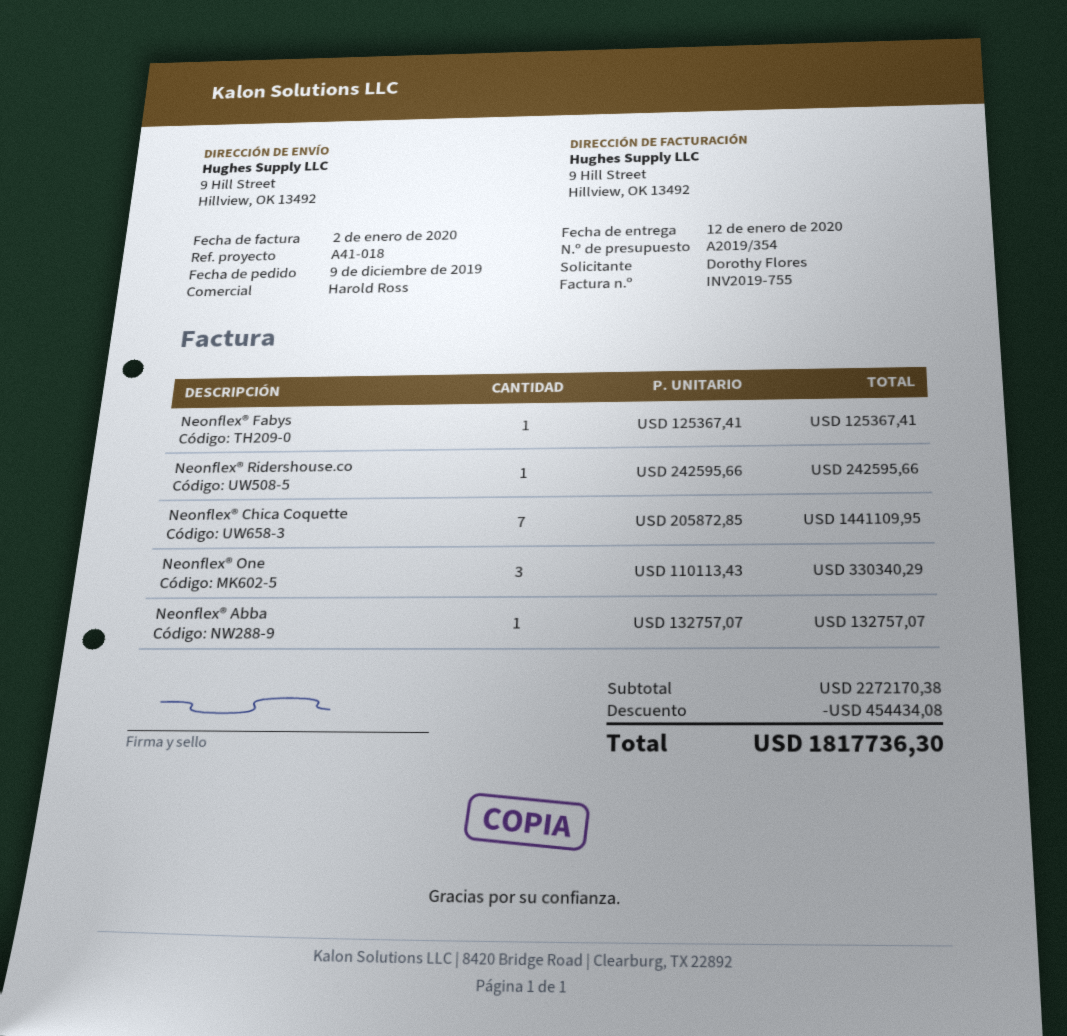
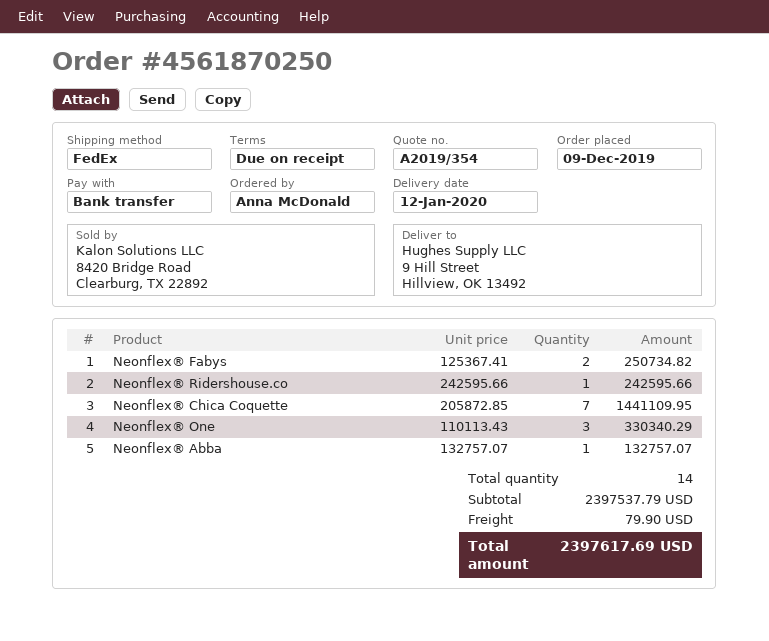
ordered by: Dorothy Flores -> Anna McDonald
Neonflex® Fabys: 1 x 125367.41 = 125367.41 -> 2 x 125367.41 = 250734.82
subtotal: 2272170.38 -> 2397537.79
discount: 454434.08 -> none
shipping: none -> 79.90
total: 1817736.30 -> 2397617.69

